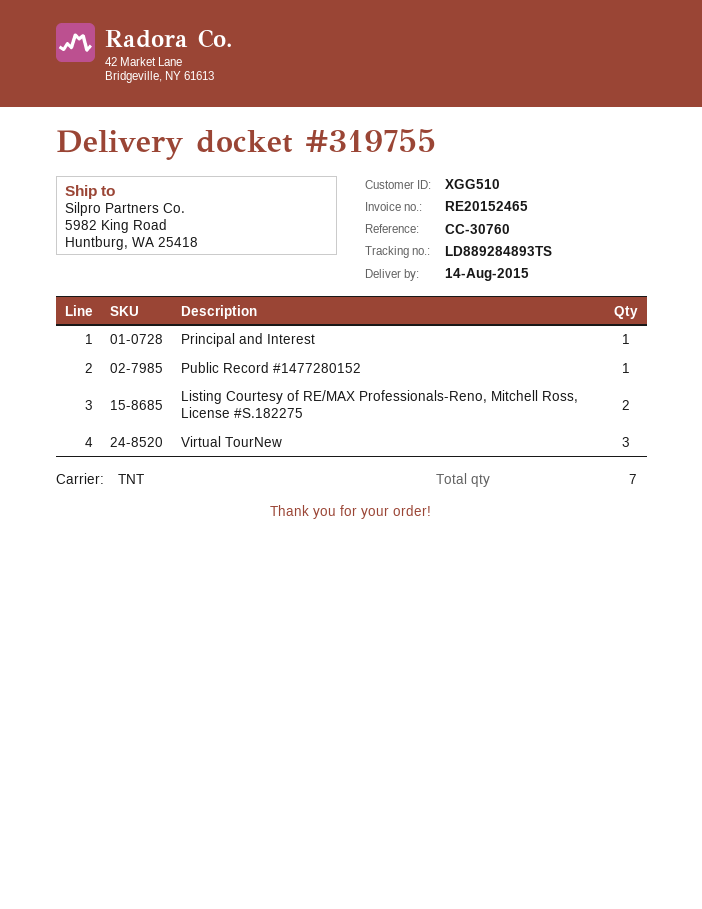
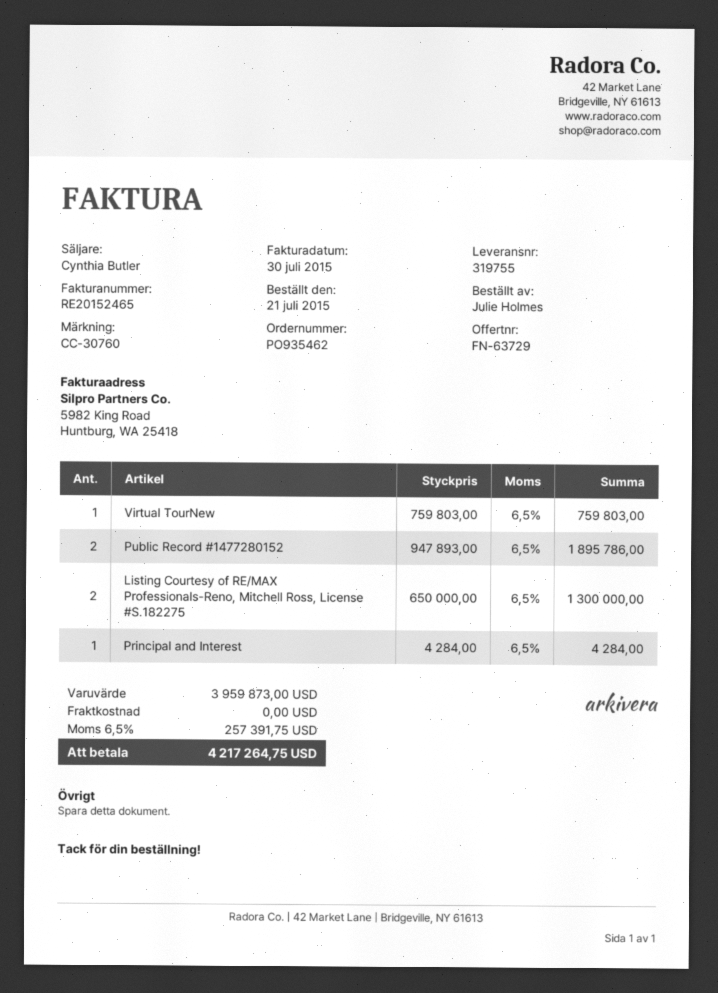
Public Record #1477280152: 1 -> 2
Virtual TourNew: 3 -> 1

